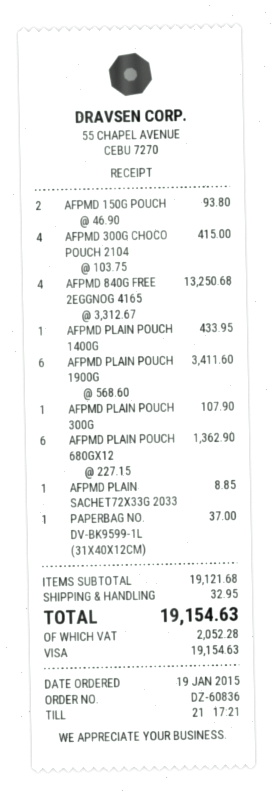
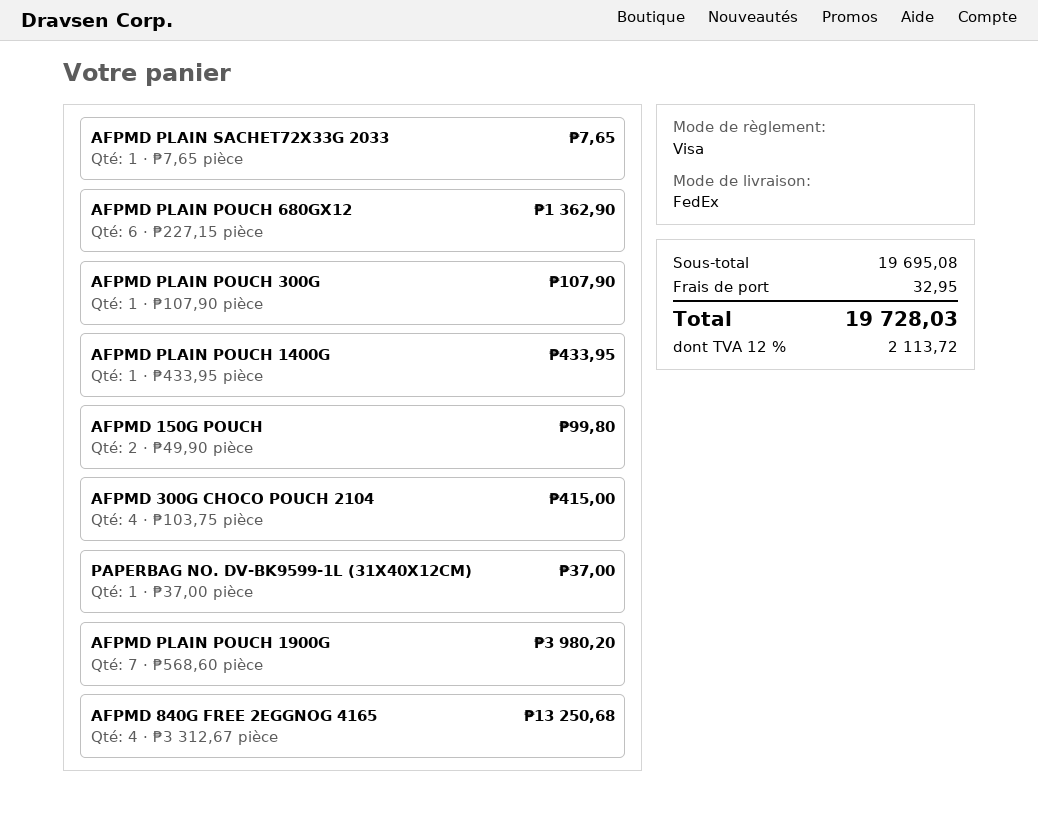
AFPMD 150G POUCH: 2 x 46.90 = 93.80 -> 2 x 49.90 = 99.80
AFPMD PLAIN POUCH 1900G: 6 x 568.60 = 3411.60 -> 7 x 568.60 = 3980.20
AFPMD PLAIN SACHET72X33G 2033: 1 x 8.85 = 8.85 -> 1 x 7.65 = 7.65
subtotal: 19121.68 -> 19695.08
tax: 2052.28 -> 2113.72
total: 19154.63 -> 19728.03

